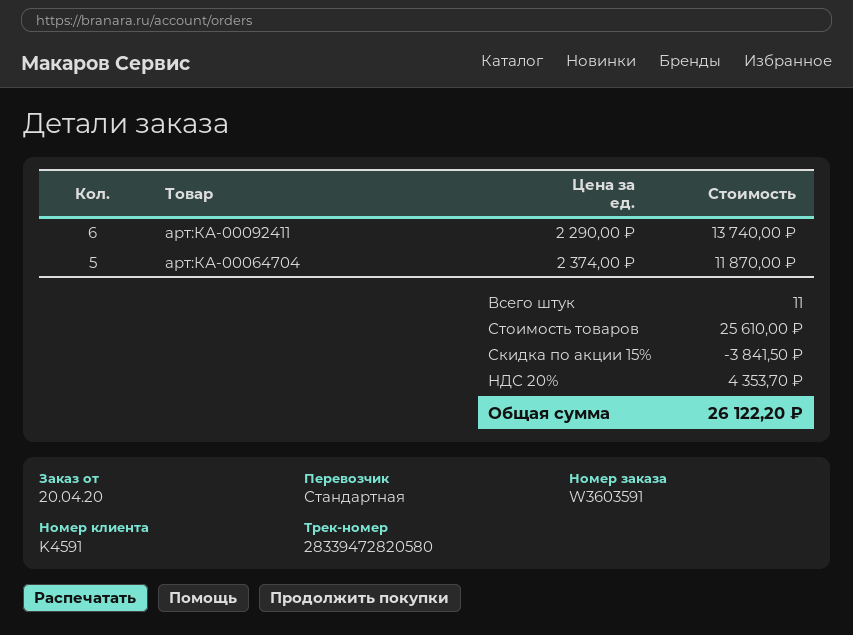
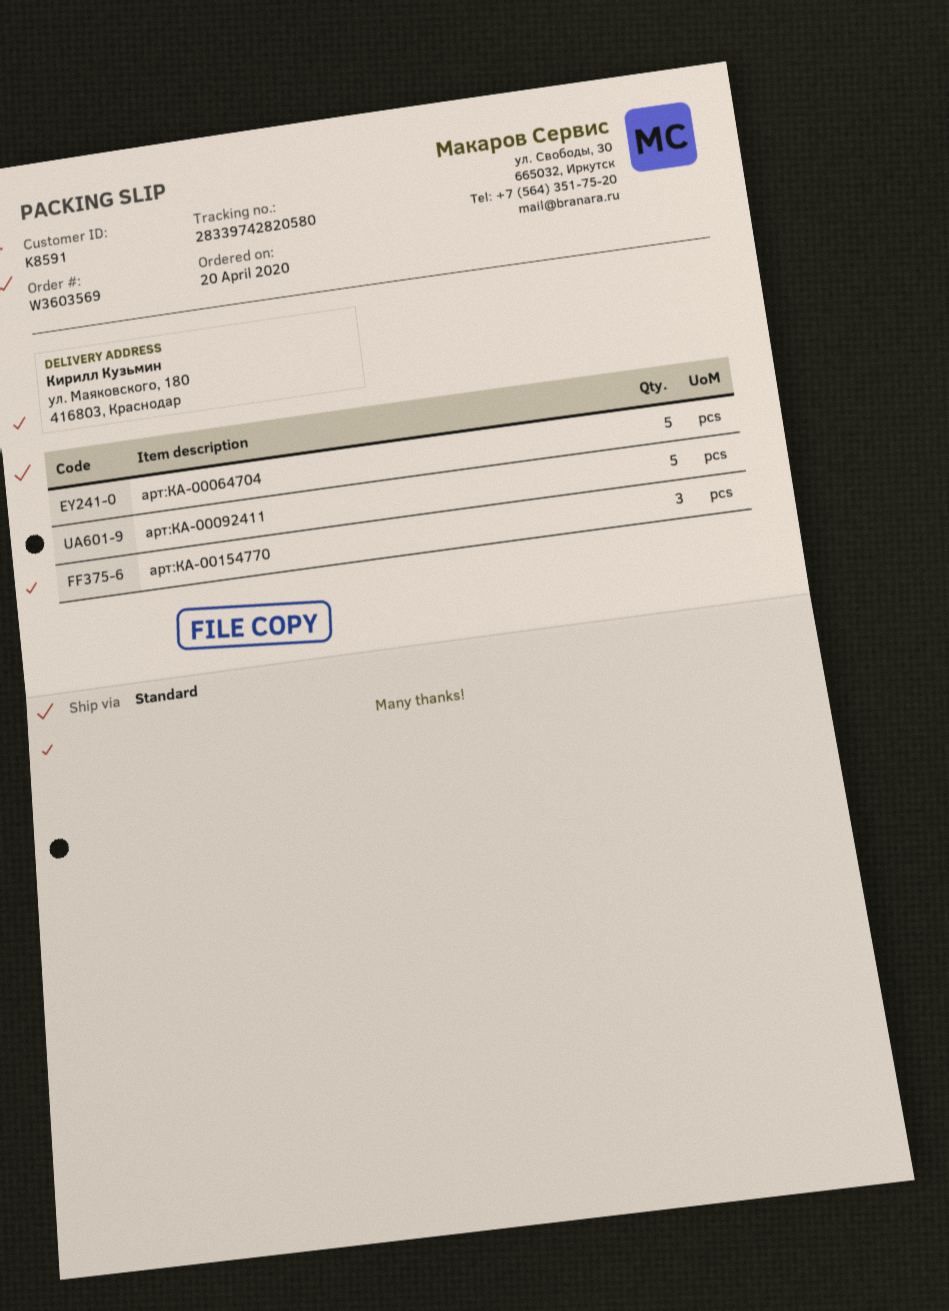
order number: W3603591 -> W3603569
customer number: K4591 -> K8591
tracking number: 28339472820580 -> 28339742820580
арт:КА-00092411: 6 -> 5
арт:КА-00154770: none -> 3

